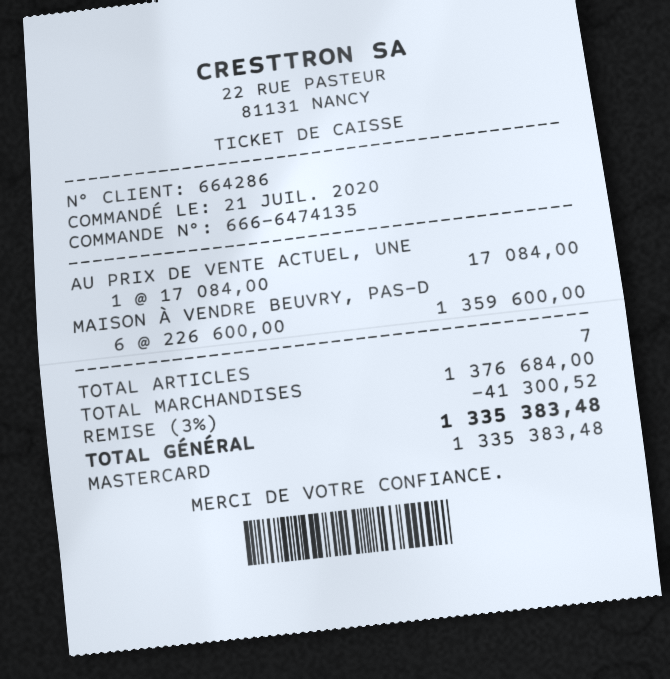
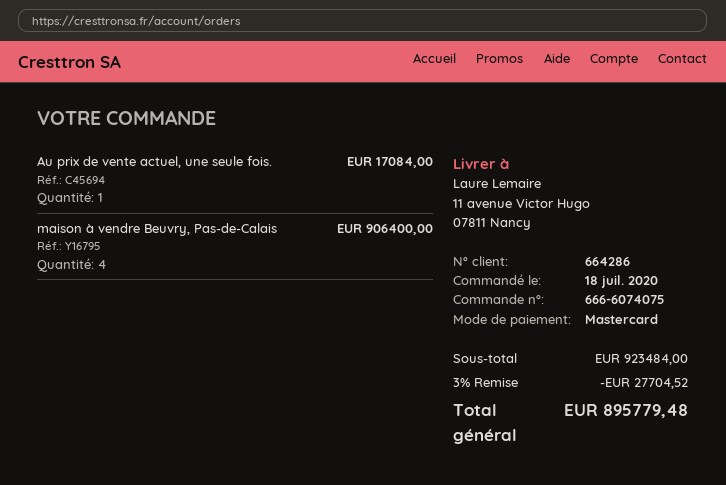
order number: 666-6474135 -> 666-6074075
order date: 2020-07-21 -> 2020-07-18
MAISON À VENDRE BEUVRY, PAS-D: 6 for 1359600.00 -> 4 for 906400.00
subtotal: 1376684.00 -> 923484.00
discount: 3% = 41300.52 -> 3% = 27704.52
total: 1335383.48 -> 895779.48

